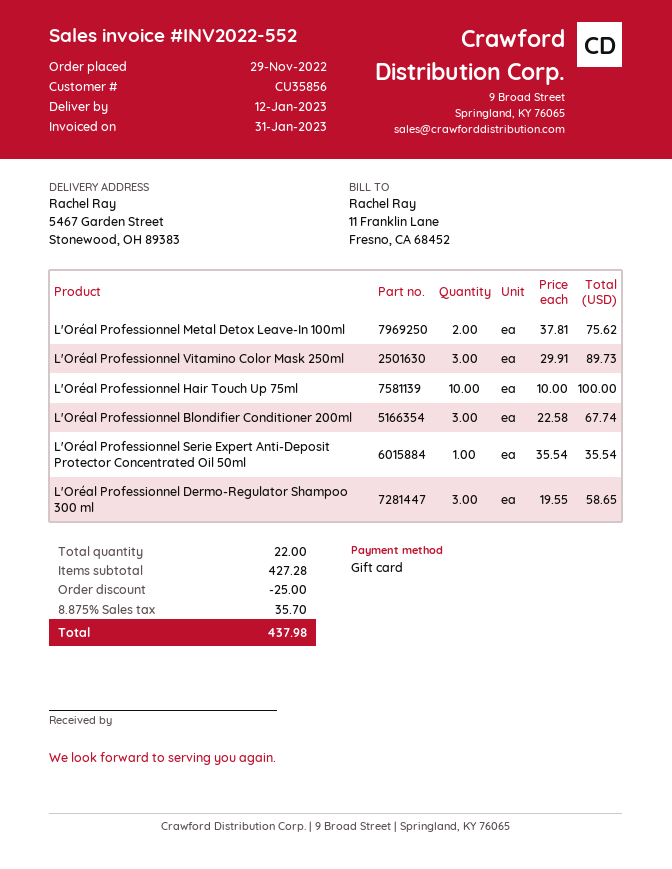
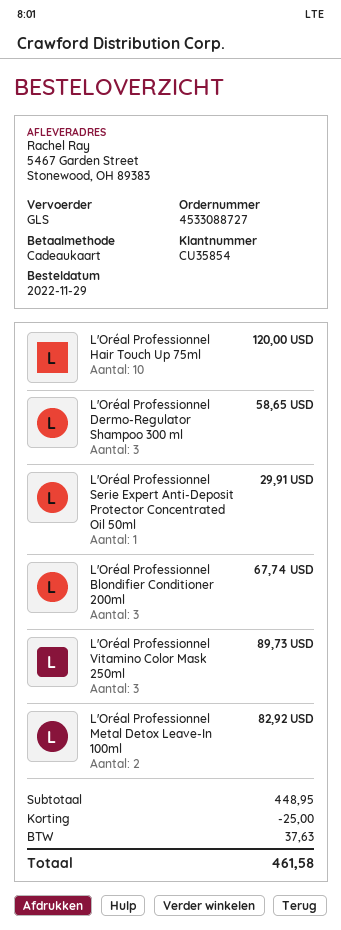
customer number: CU35856 -> CU35854
L'Oréal Professionnel Metal Detox Leave-In 100ml: 2 for 75.62 -> 2 for 82.92
L'Oréal Professionnel Hair Touch Up 75ml: 10 for 100.00 -> 10 for 120.00
L'Oréal Professionnel Serie Expert Anti-Deposit Protector Concentrated Oil 50ml: 1 for 35.54 -> 1 for 29.91
subtotal: 427.28 -> 448.95
tax: 35.70 -> 37.63
total: 437.98 -> 461.58

